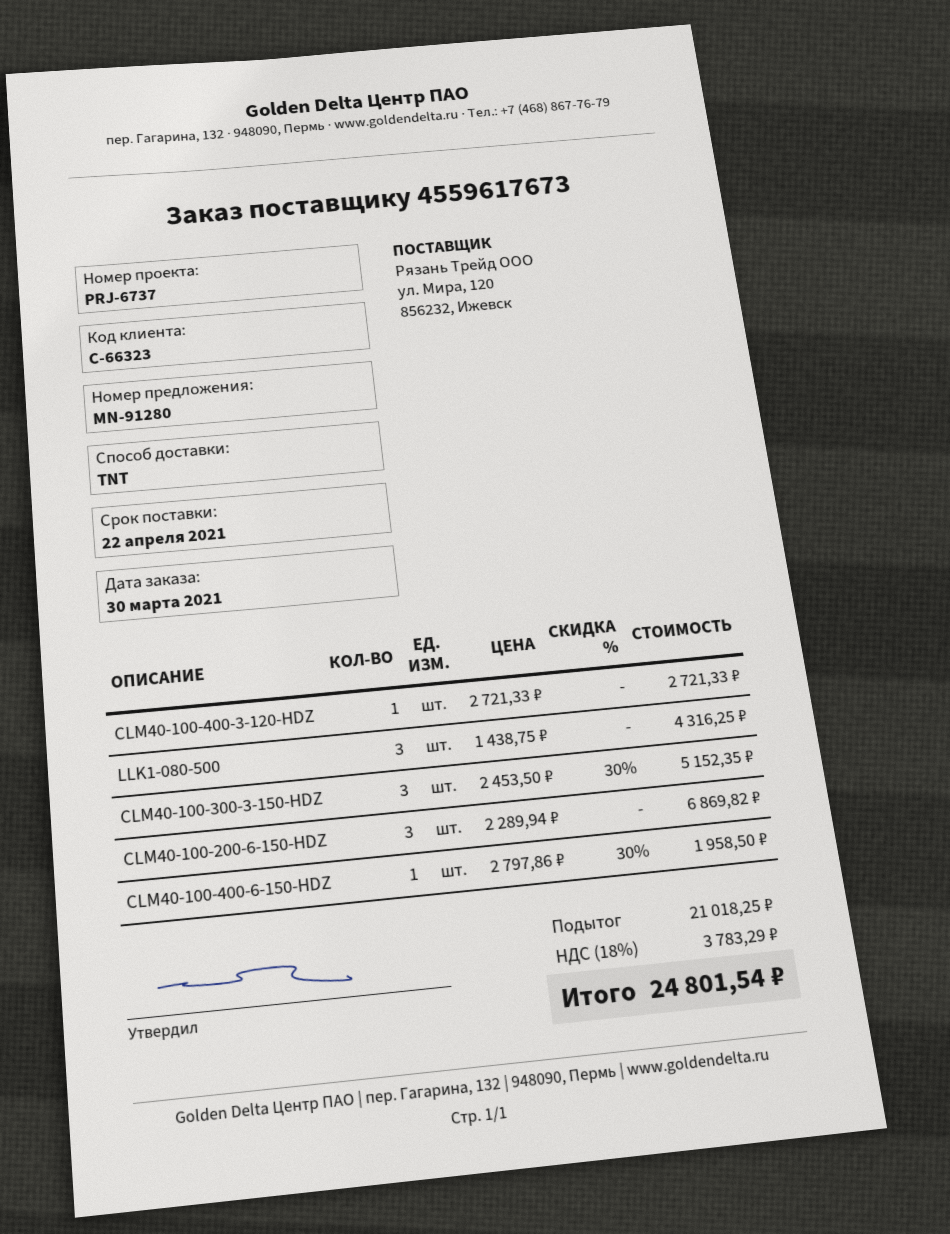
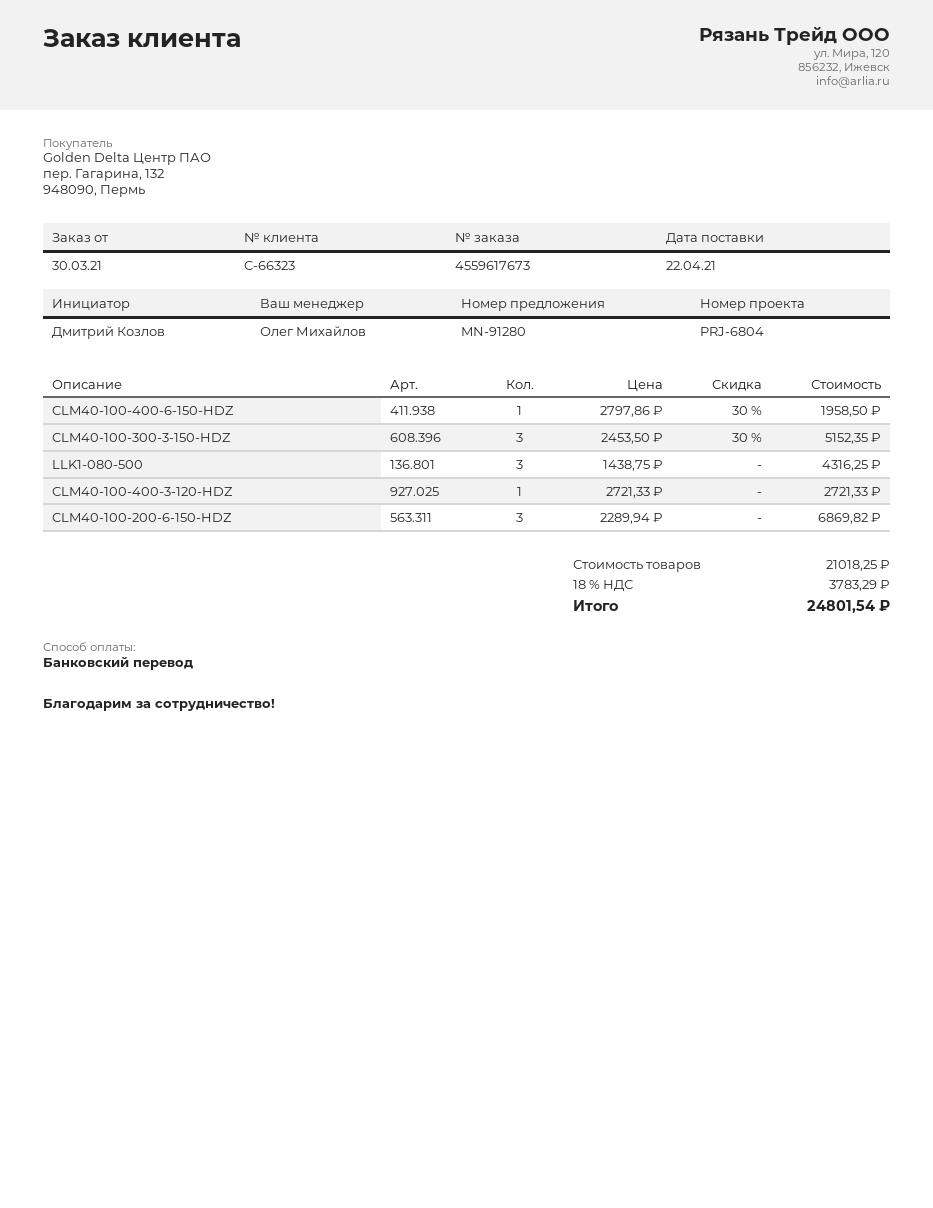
reference: PRJ-6737 -> PRJ-6804

